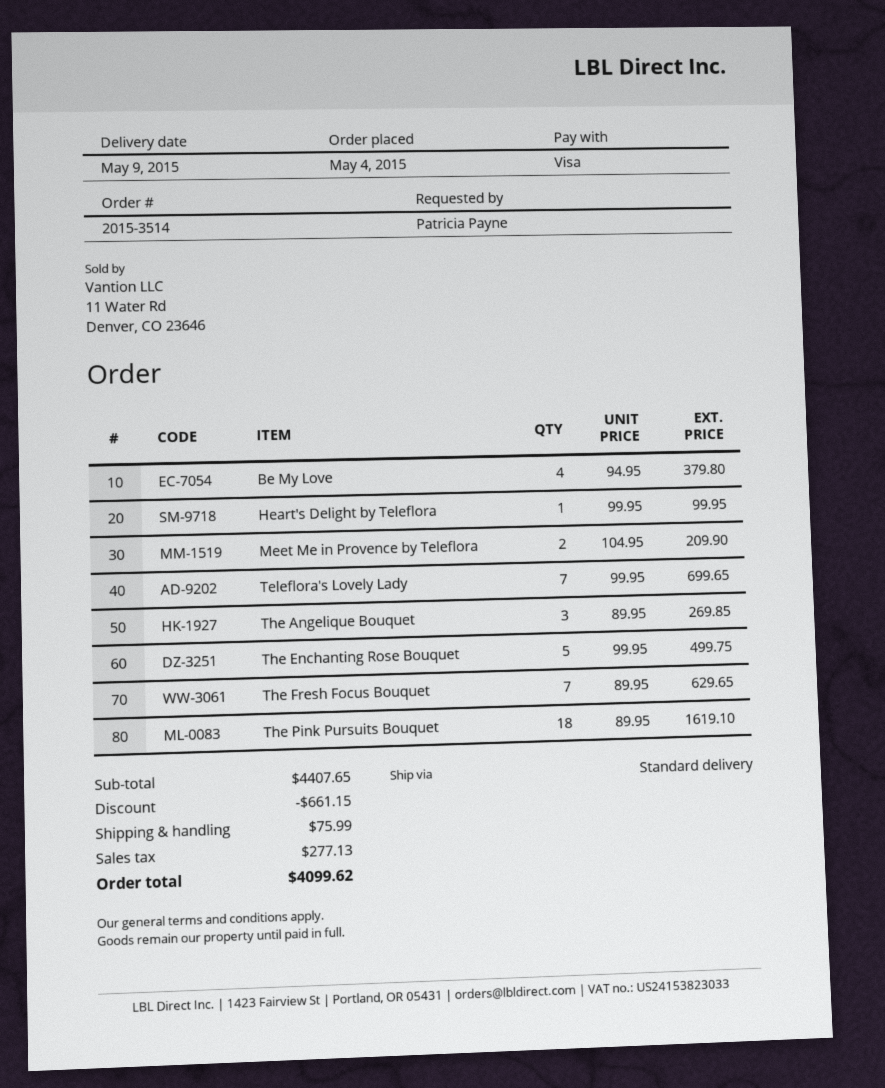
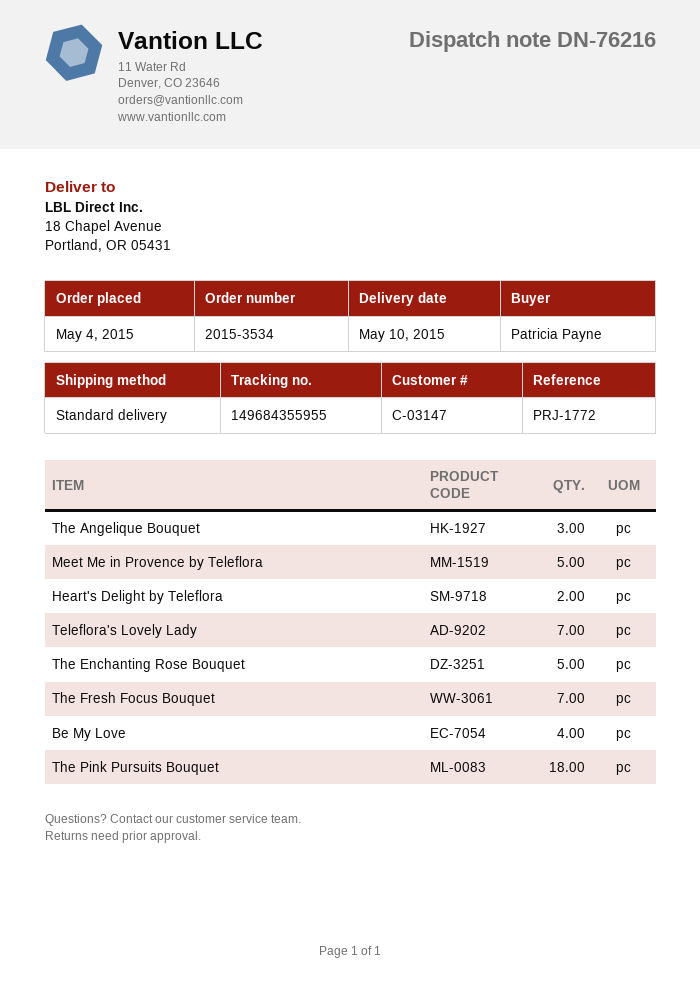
order number: 2015-3514 -> 2015-3534
delivery date: 2015-05-09 -> 2015-05-10
Heart's Delight by Teleflora: 1 -> 2
Meet Me in Provence by Teleflora: 2 -> 5

